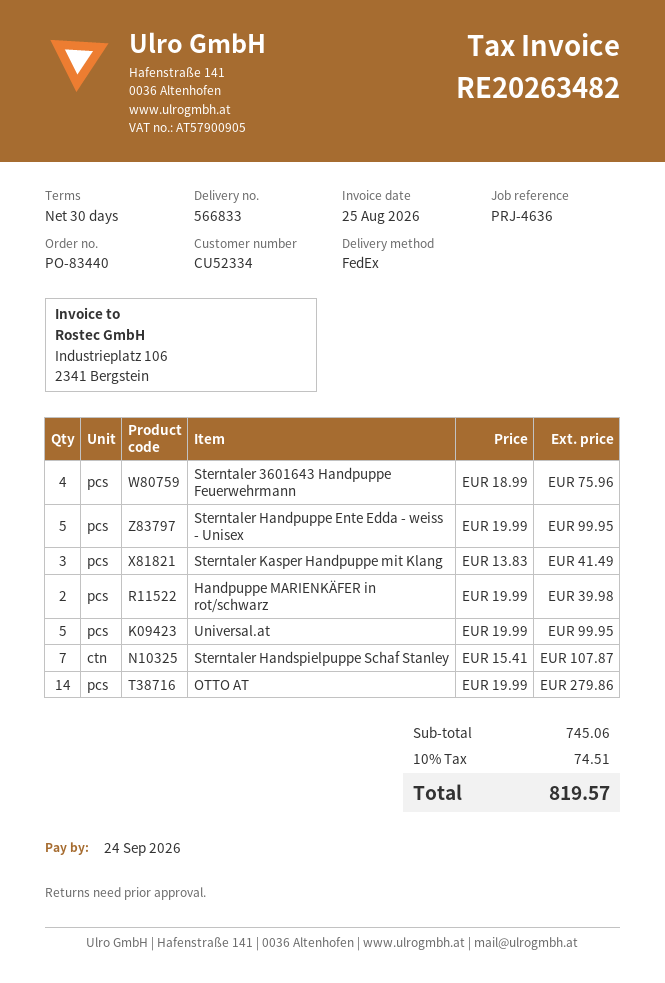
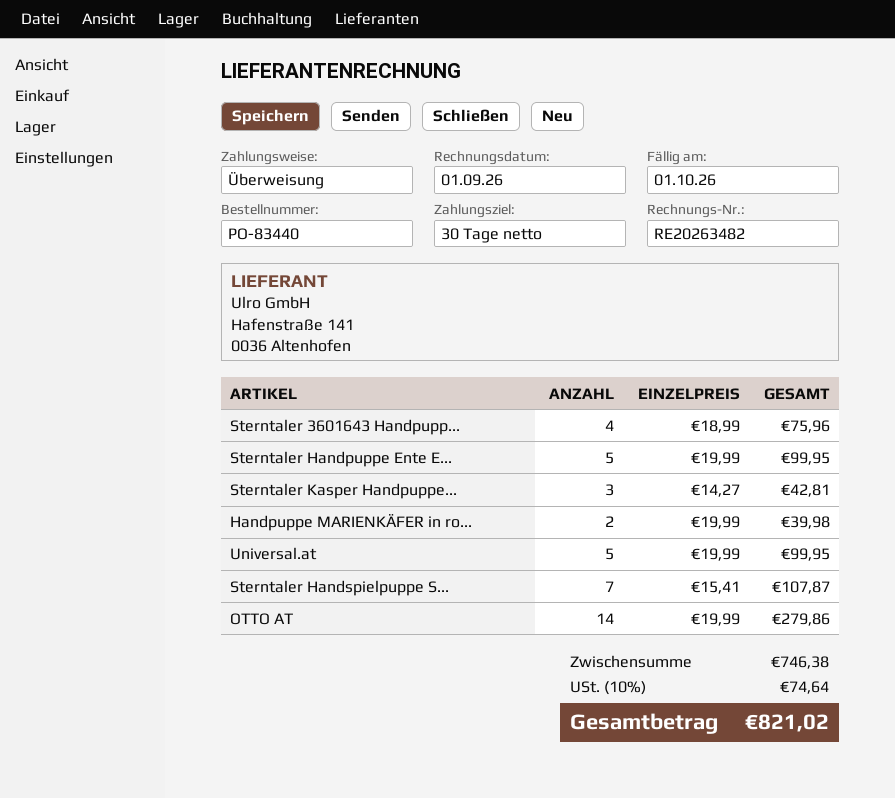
invoice date: 2026-08-25 -> 2026-09-01
due date: 2026-09-24 -> 2026-10-01
Sterntaler Kasper Handpuppe mit Klang: 3 x 13.83 = 41.49 -> 3 x 14.27 = 42.81
subtotal: 745.06 -> 746.38
tax: 10% = 74.51 -> 10% = 74.64
total: 819.57 -> 821.02

